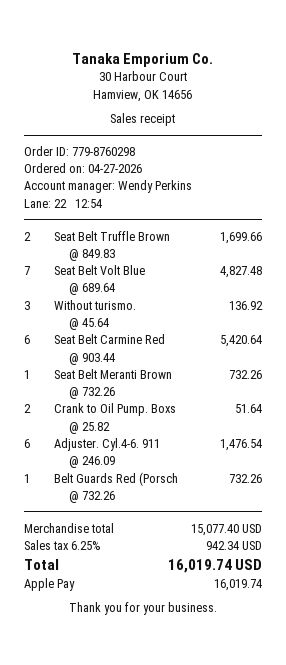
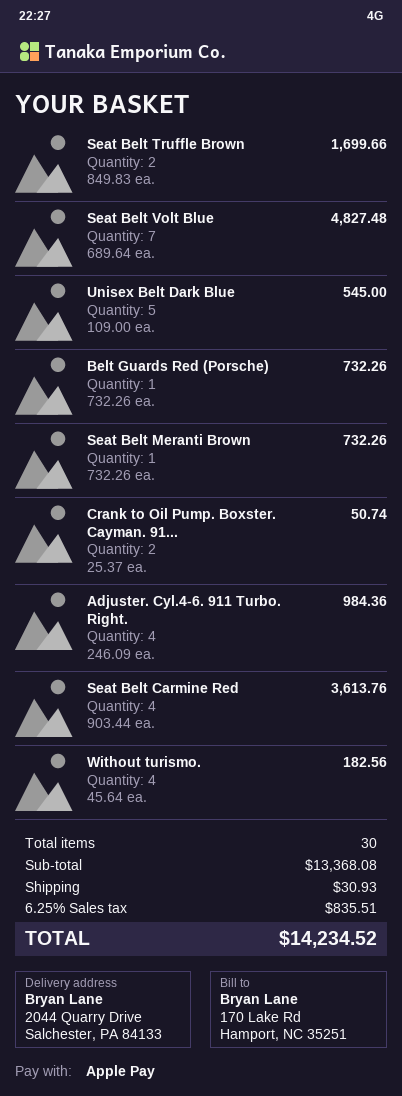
Without turismo.: 3 x 45.64 = 136.92 -> 4 x 45.64 = 182.56
Seat Belt Carmine Red: 6 x 903.44 = 5420.64 -> 4 x 903.44 = 3613.76
Crank to Oil Pump. Boxs: 2 x 25.82 = 51.64 -> 2 x 25.37 = 50.74
Adjuster. Cyl.4-6. 911: 6 x 246.09 = 1476.54 -> 4 x 246.09 = 984.36
Unisex Belt Dark Blue: none -> 5 x 109.00 = 545.00
subtotal: 15077.40 -> 13368.08
shipping: none -> 30.93
tax: 6.25% = 942.34 -> 6.25% = 835.51
total: 16019.74 -> 14234.52

